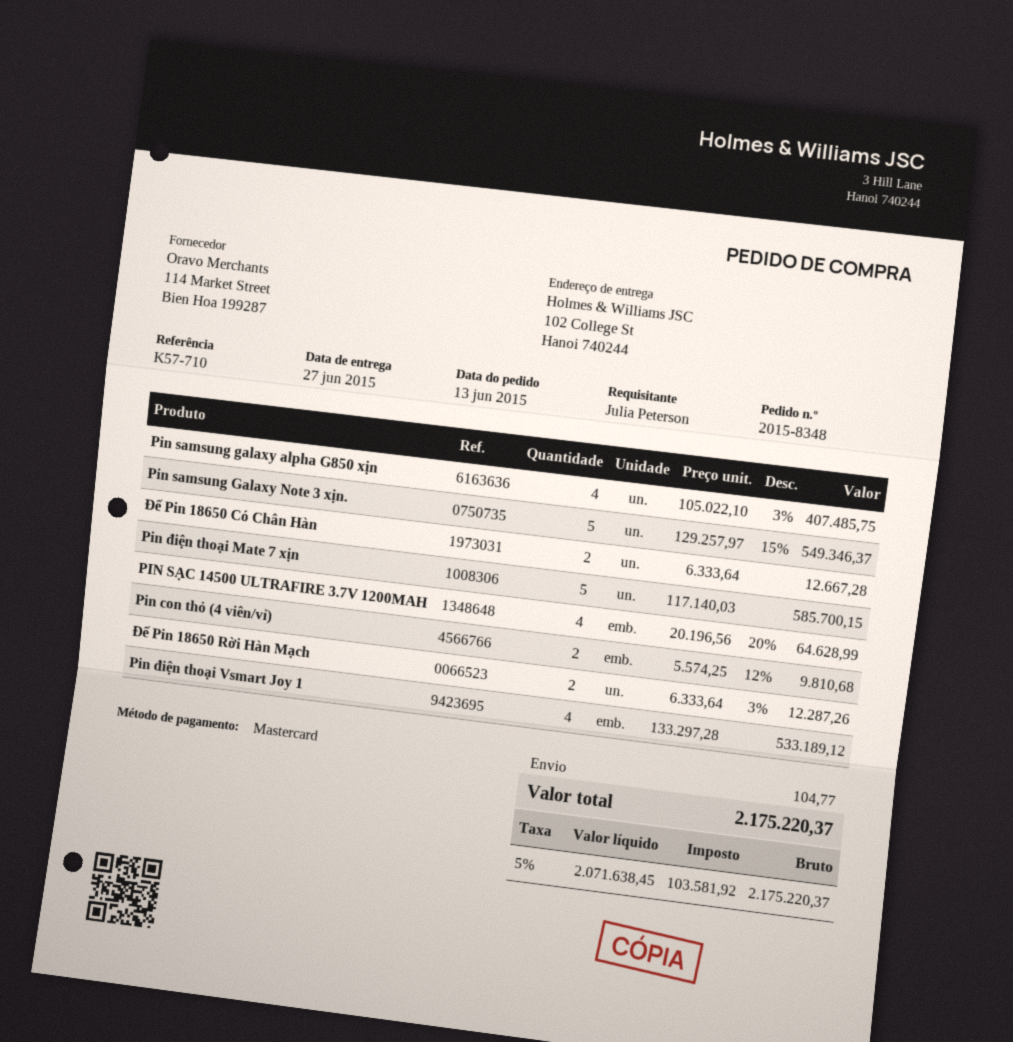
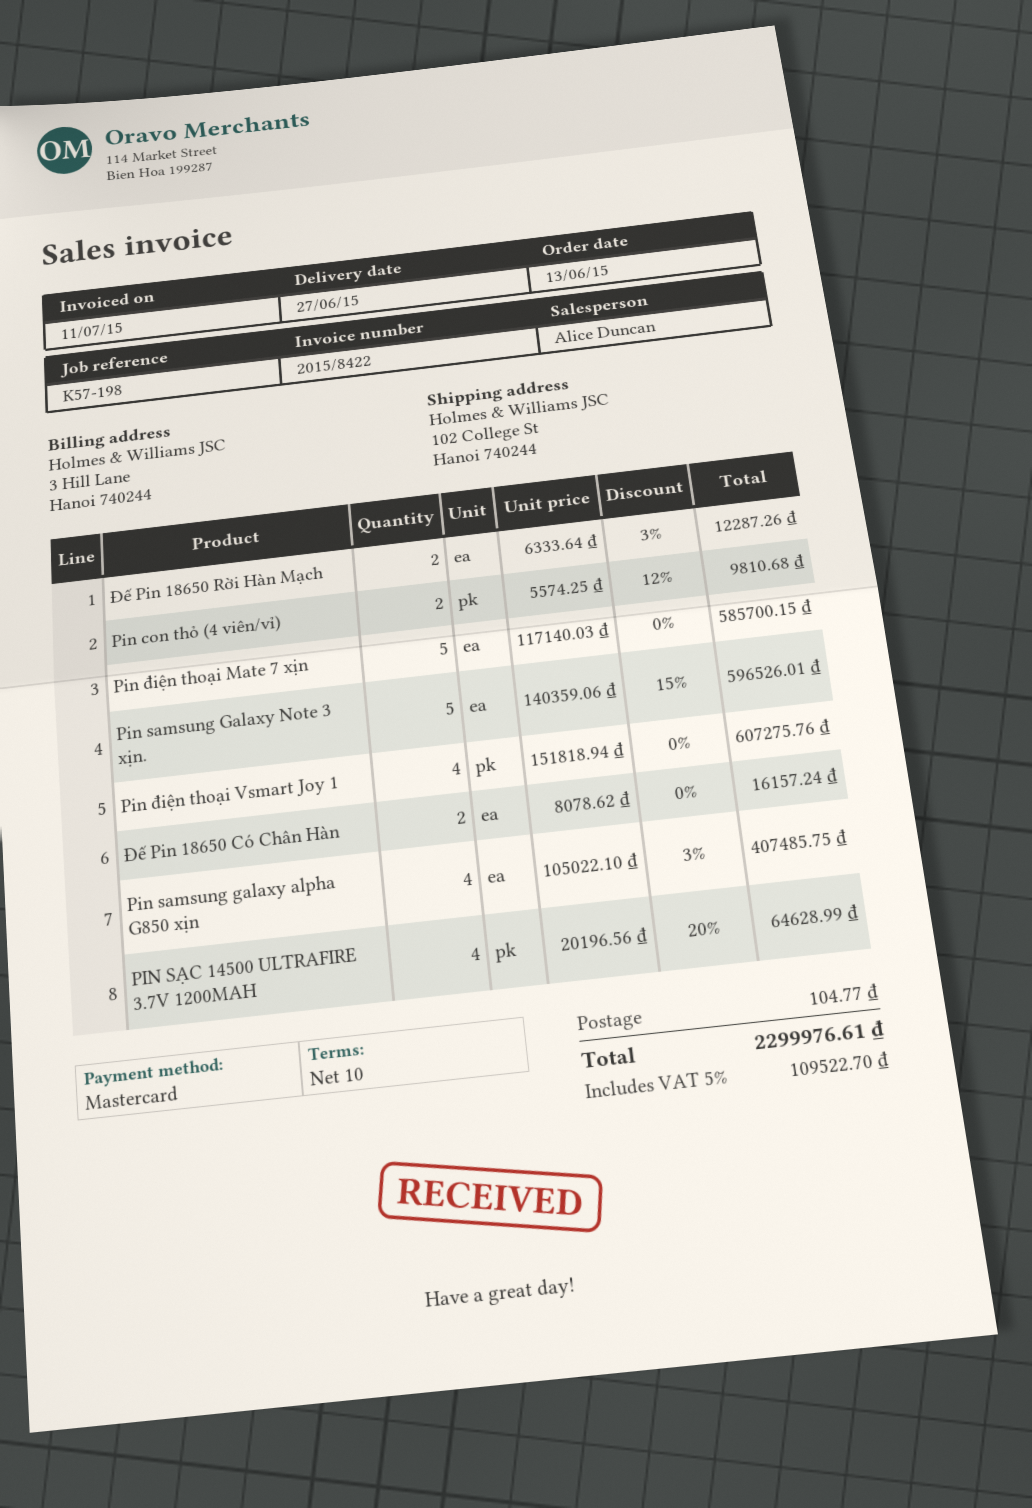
reference: K57-710 -> K57-198
Pin samsung Galaxy Note 3 xịn.: 5 x 129257.97 - 15% = 549346.37 -> 5 x 140359.06 - 15% = 596526.01
Đế Pin 18650 Có Chân Hàn: 2 x 6333.64 = 12667.28 -> 2 x 8078.62 = 16157.24
Pin điện thoại Vsmart Joy 1: 4 x 133297.28 = 533189.12 -> 4 x 151818.94 = 607275.76
tax: 5% = 103581.92 -> 5% = 109522.70
total: 2175220.37 -> 2299976.61

